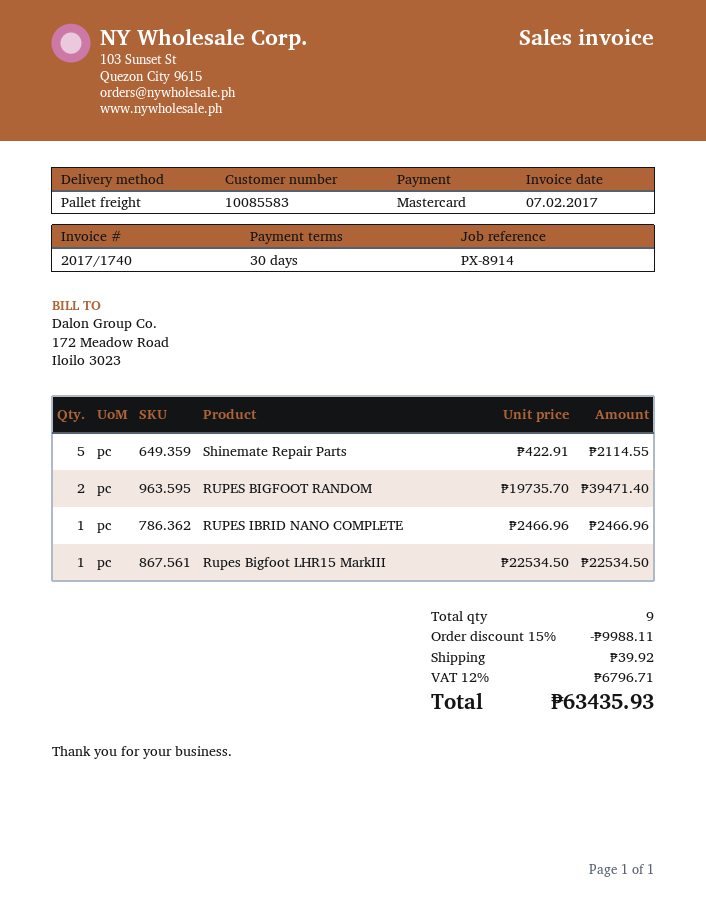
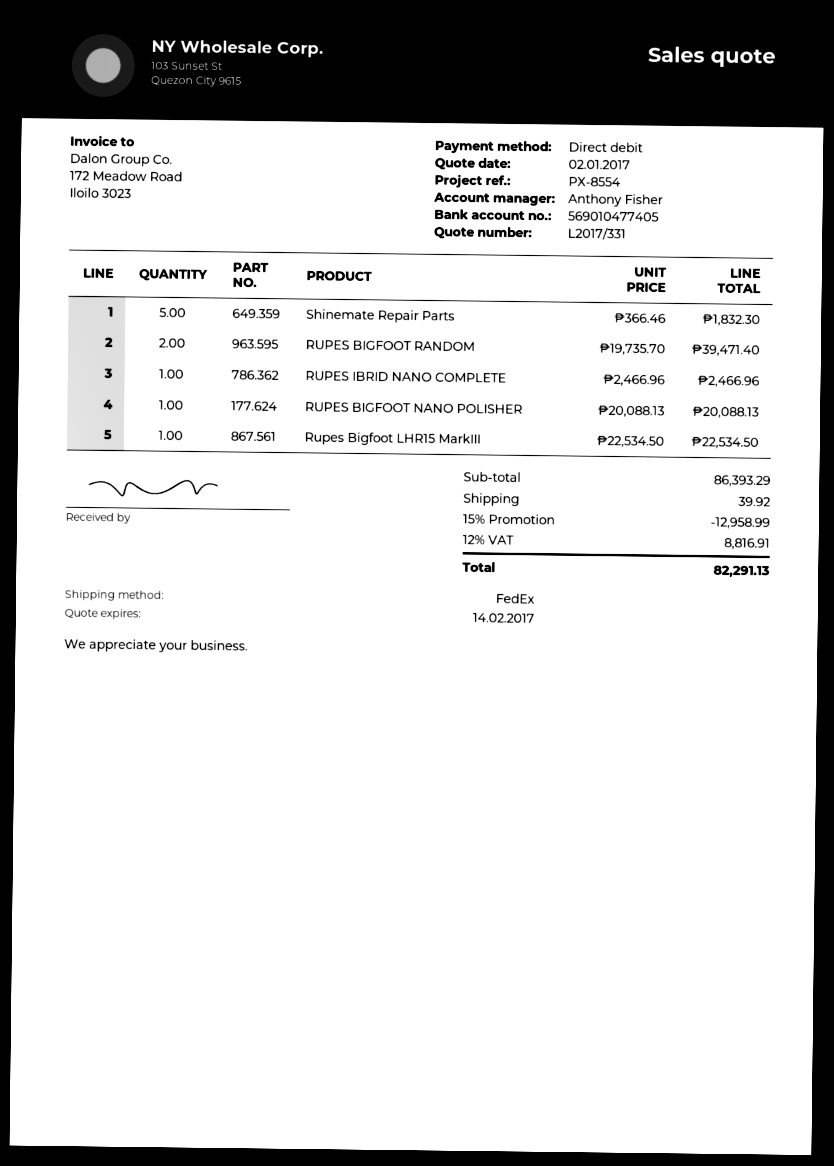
reference: PX-8914 -> PX-8554
payment method: Mastercard -> direct debit
shipping method: pallet freight -> FedEx
Shinemate Repair Parts: 5 x 422.91 = 2114.55 -> 5 x 366.46 = 1832.30
RUPES BIGFOOT NANO POLISHER: none -> 1 x 20088.13 = 20088.13
discount: 15% = 9988.11 -> 15% = 12958.99
tax: 12% = 6796.71 -> 12% = 8816.91
total: 63435.93 -> 82291.13

